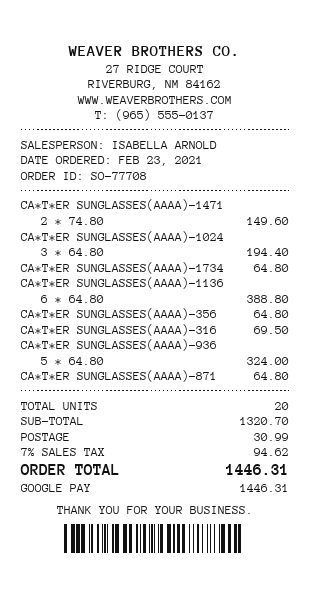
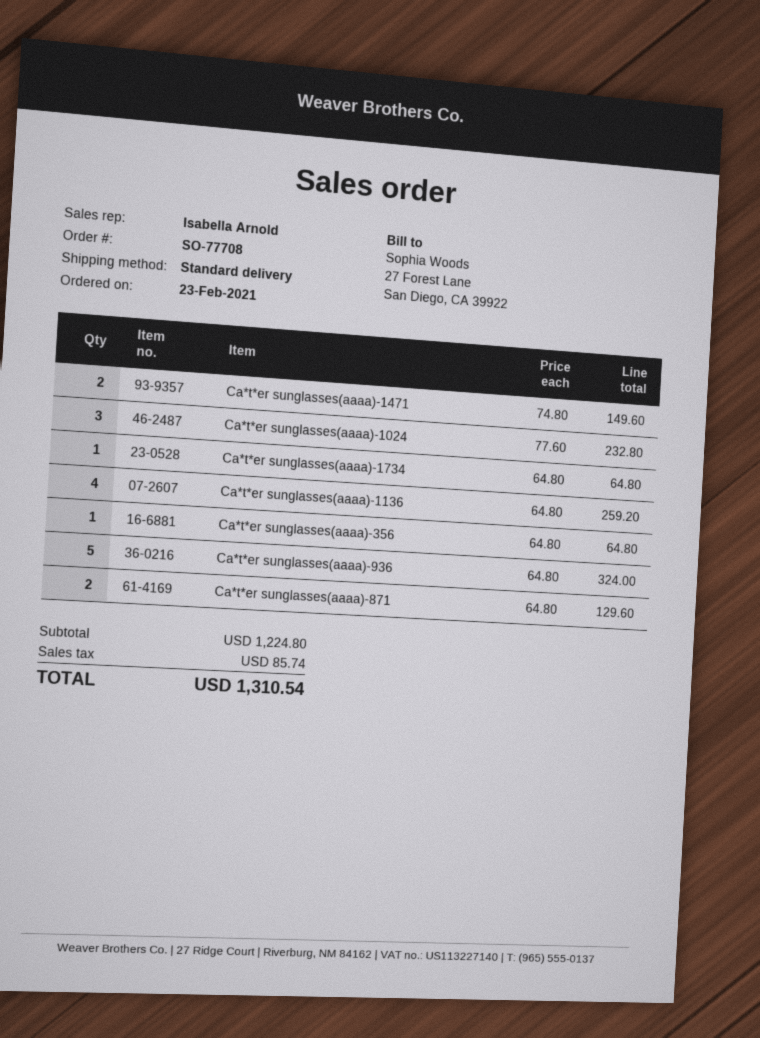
CA*T*ER SUNGLASSES(AAAA)-1024: 3 x 64.80 = 194.40 -> 3 x 77.60 = 232.80
CA*T*ER SUNGLASSES(AAAA)-1136: 6 x 64.80 = 388.80 -> 4 x 64.80 = 259.20
CA*T*ER SUNGLASSES(AAAA)-316: 1 x 69.50 = 69.50 -> none
CA*T*ER SUNGLASSES(AAAA)-871: 1 x 64.80 = 64.80 -> 2 x 64.80 = 129.60
subtotal: 1320.70 -> 1224.80
shipping: 30.99 -> none
tax: 94.62 -> 85.74
total: 1446.31 -> 1310.54

